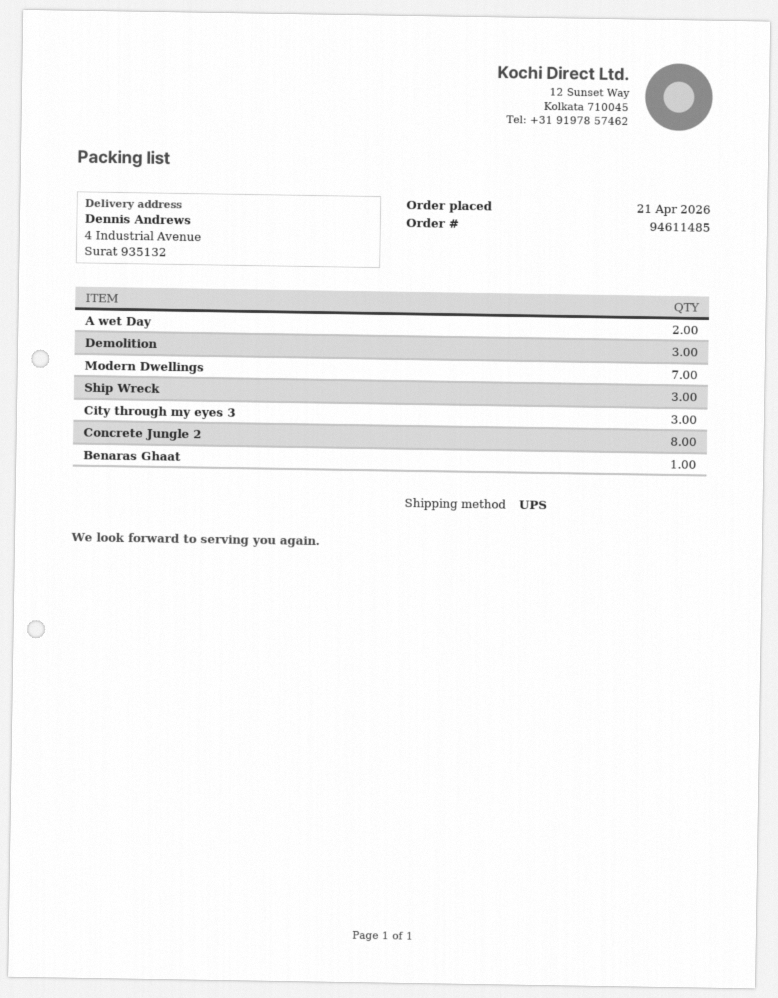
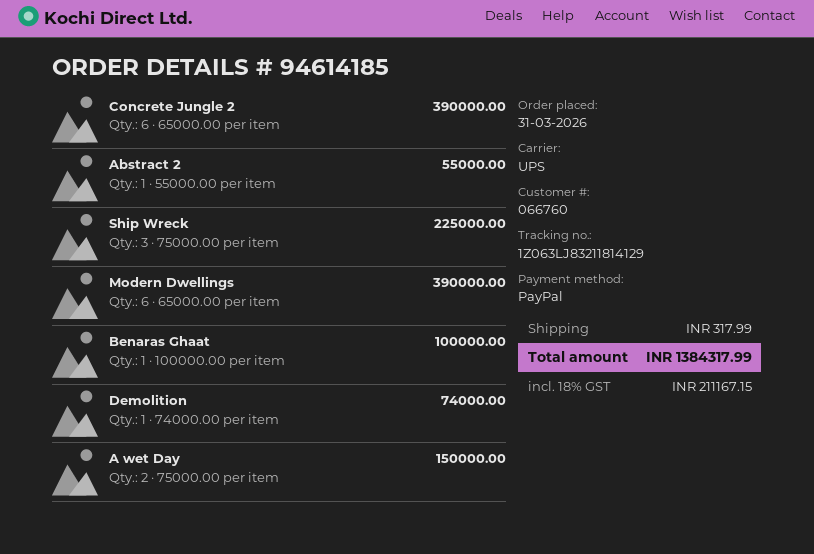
order number: 94611485 -> 94614185
order date: 2026-04-21 -> 2026-03-31
Demolition: 3 -> 1
Modern Dwellings: 7 -> 6
City through my eyes 3: 3 -> none
Concrete Jungle 2: 8 -> 6
Abstract 2: none -> 1

